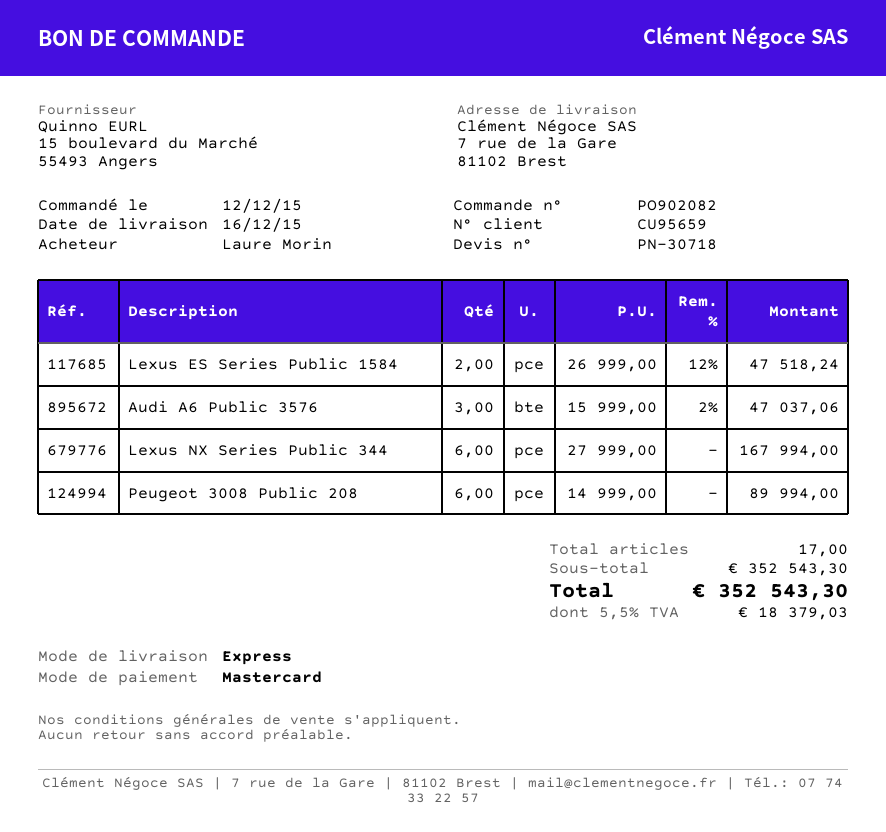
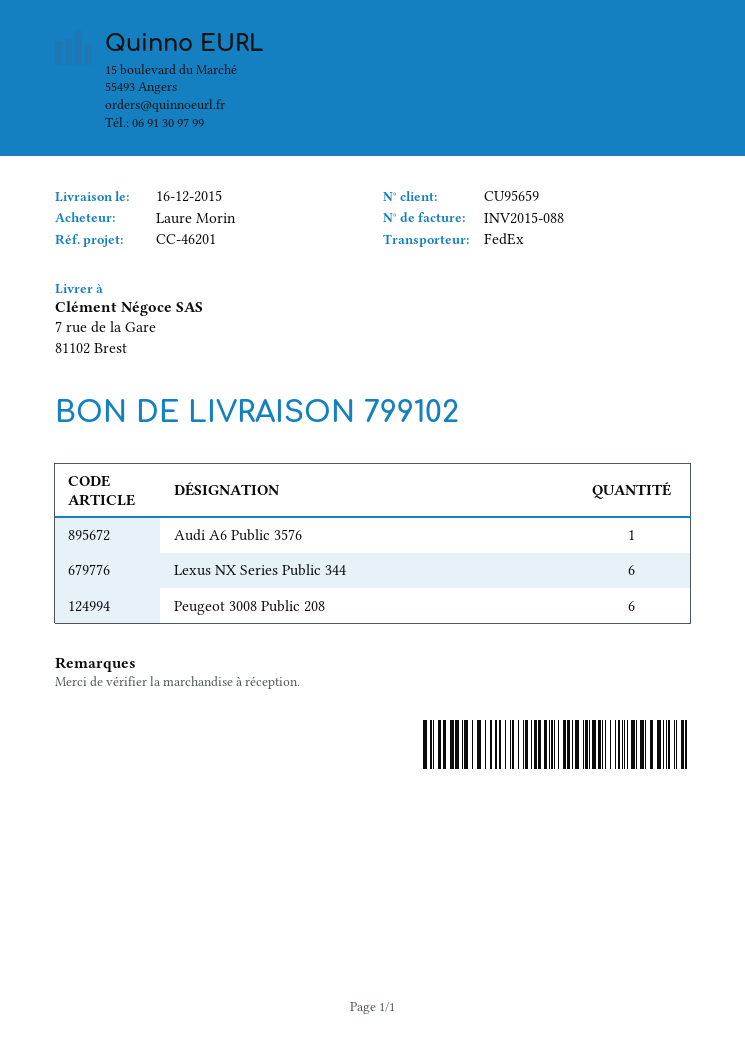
shipping method: express -> FedEx
Lexus ES Series Public 1584: 2 -> none
Audi A6 Public 3576: 3 -> 1

